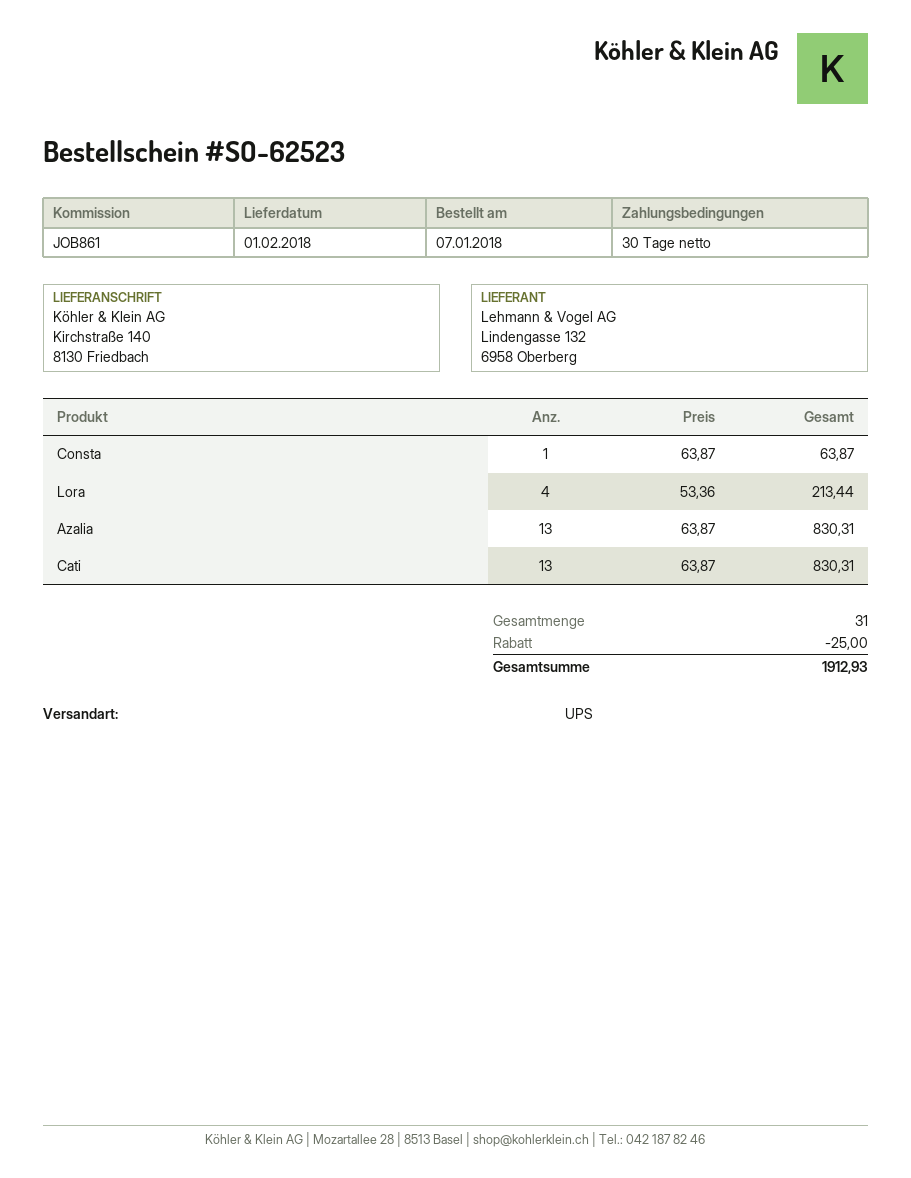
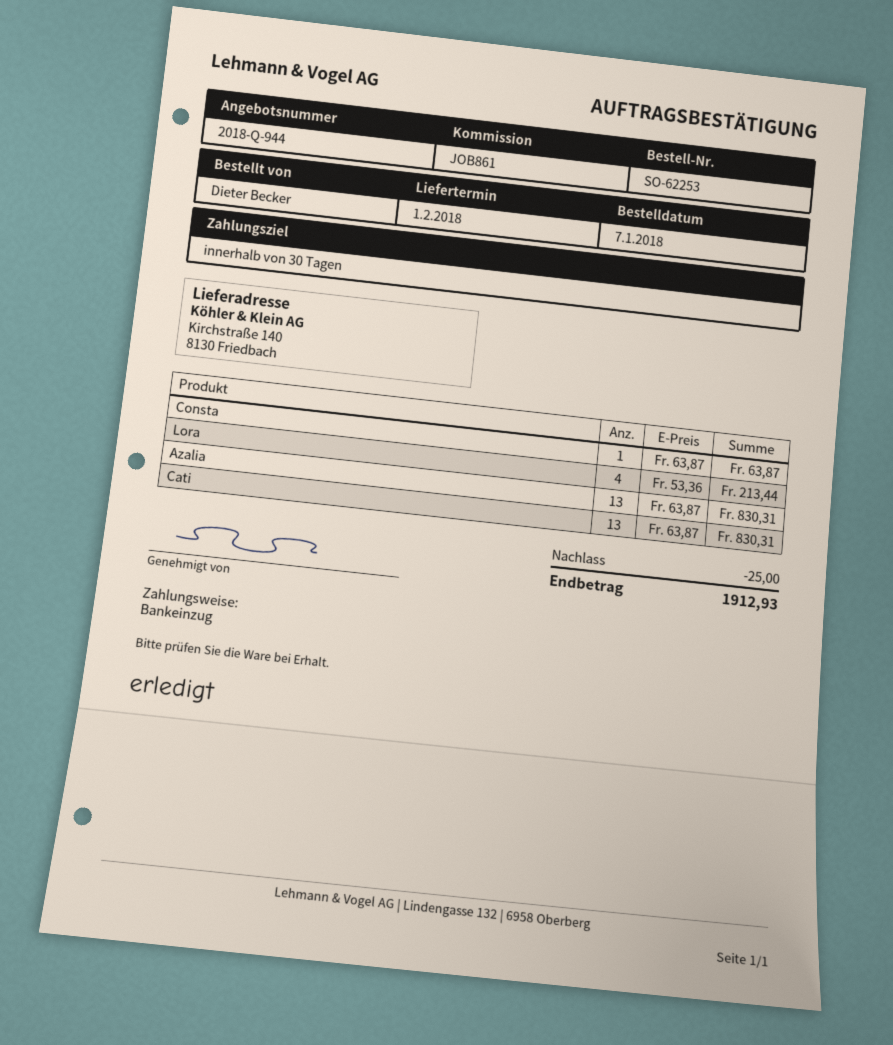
order number: SO-62523 -> SO-62253

